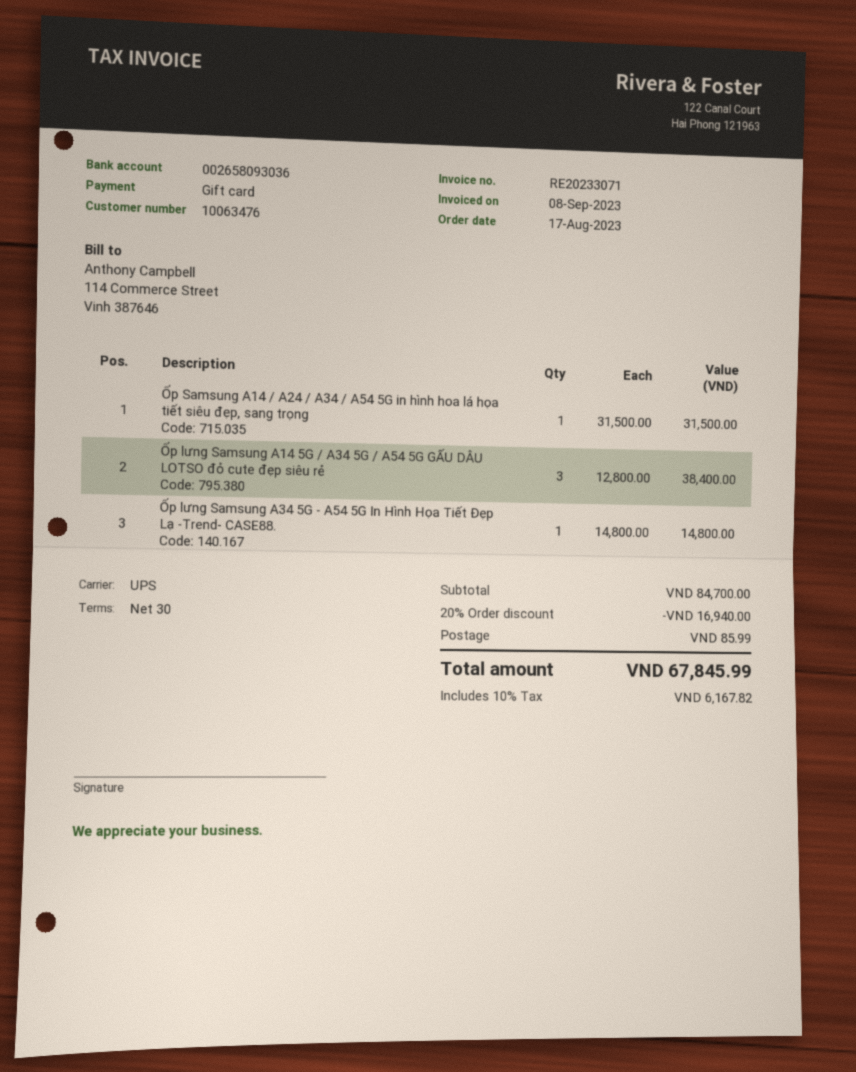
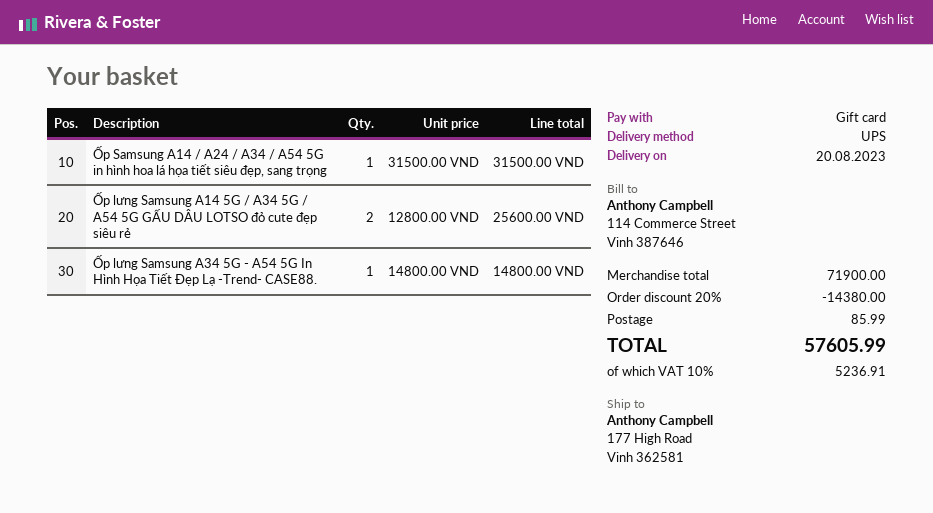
Ốp lưng Samsung A14 5G / A34 5G / A54 5G GẤU DÂU LOTSO đỏ cute đẹp siêu rẻ: 3 x 12800.00 = 38400.00 -> 2 x 12800.00 = 25600.00
subtotal: 84700.00 -> 71900.00
discount: 20% = 16940.00 -> 20% = 14380.00
tax: 10% = 6167.82 -> 10% = 5236.91
total: 67845.99 -> 57605.99

